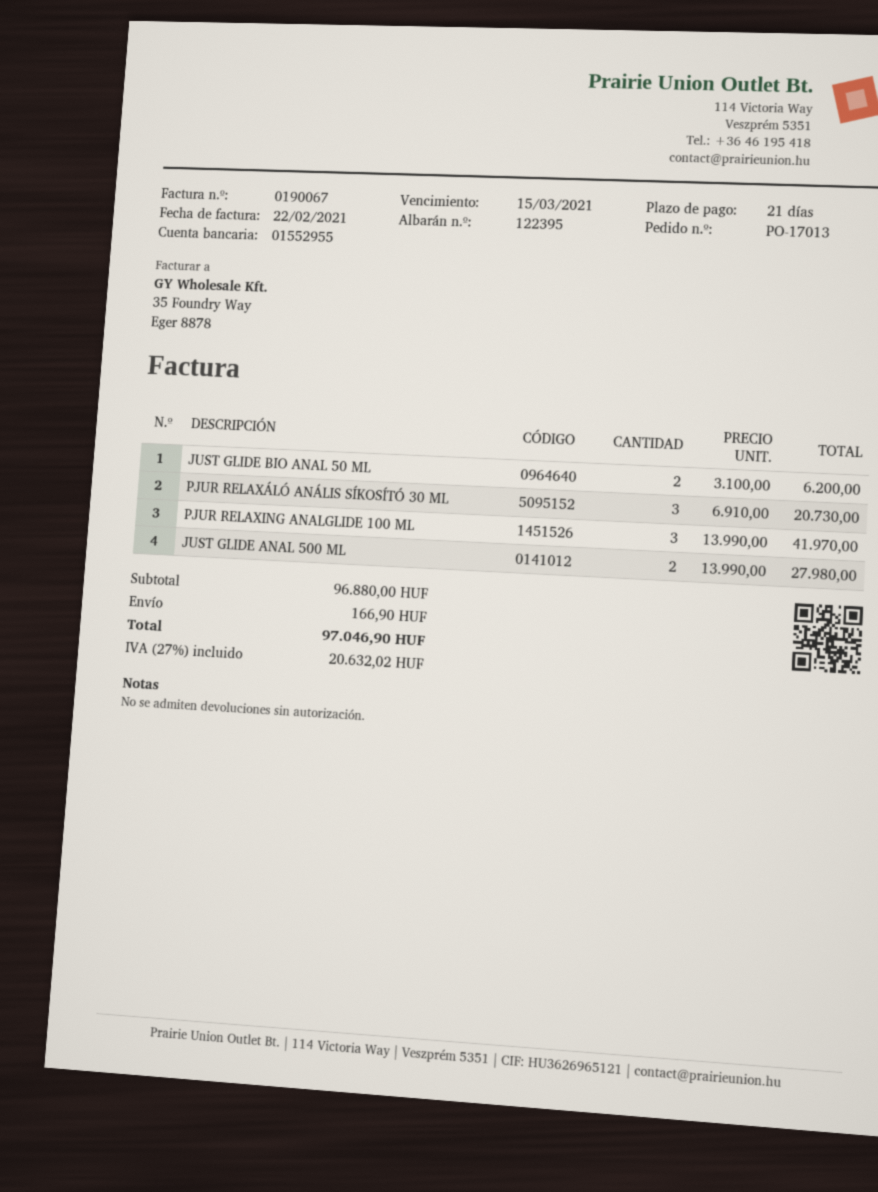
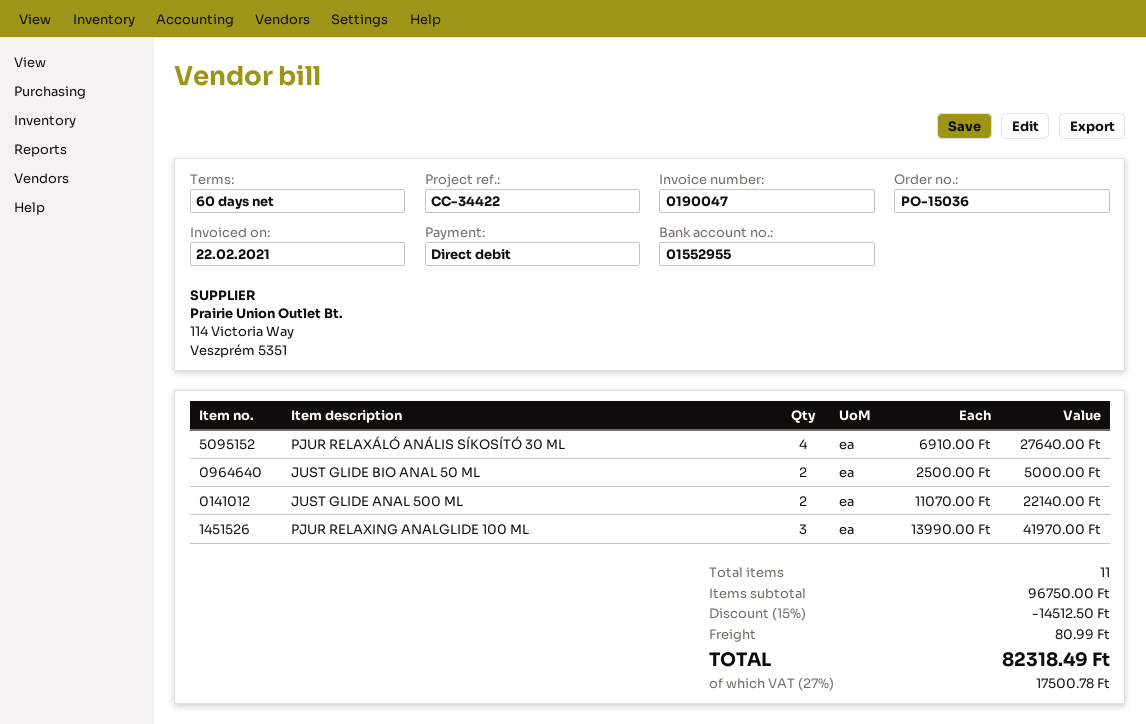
order number: PO-17013 -> PO-15036
invoice number: 0190067 -> 0190047
payment terms: 21 days -> 60 days
JUST GLIDE BIO ANAL 50 ML: 2 x 3100.00 = 6200.00 -> 2 x 2500.00 = 5000.00
PJUR RELAXÁLÓ ANÁLIS SÍKOSÍTÓ 30 ML: 3 x 6910.00 = 20730.00 -> 4 x 6910.00 = 27640.00
JUST GLIDE ANAL 500 ML: 2 x 13990.00 = 27980.00 -> 2 x 11070.00 = 22140.00
subtotal: 96880.00 -> 96750.00
discount: none -> 15% = 14512.50
shipping: 166.90 -> 80.99
tax: 27% = 20632.02 -> 27% = 17500.78
total: 97046.90 -> 82318.49

